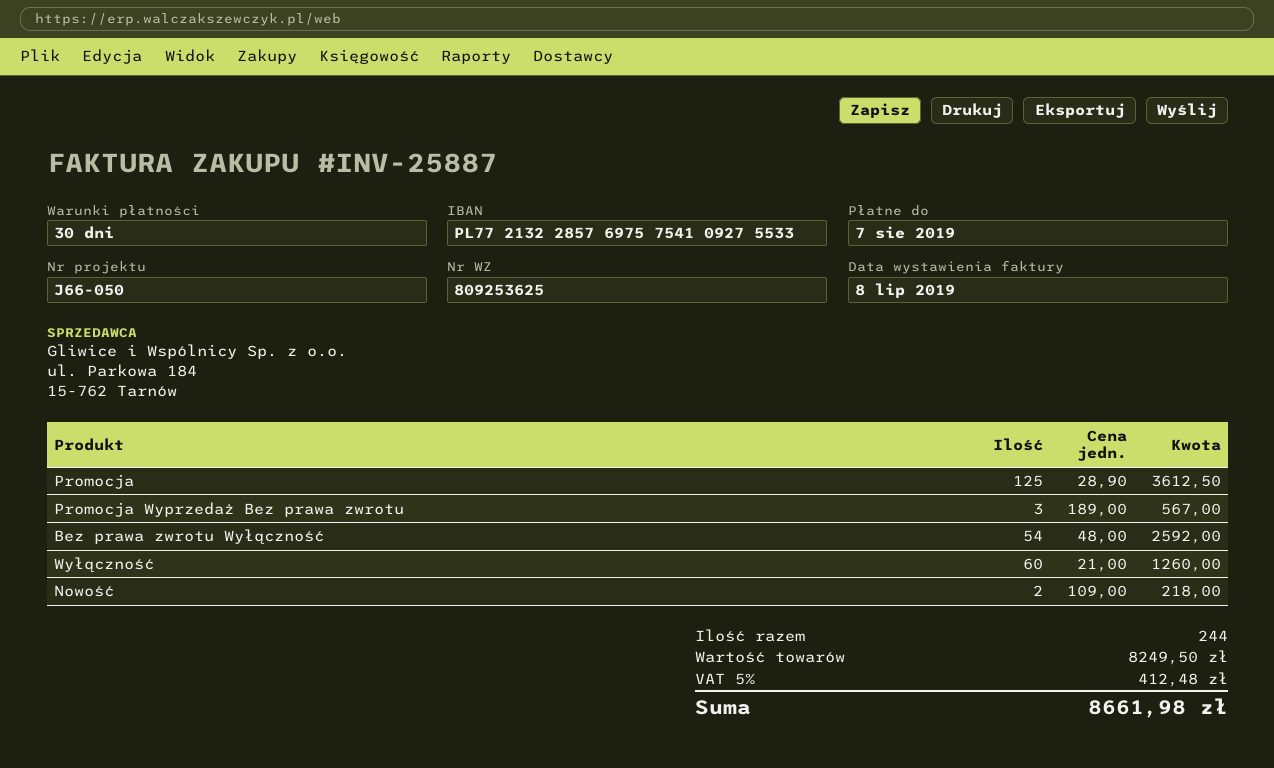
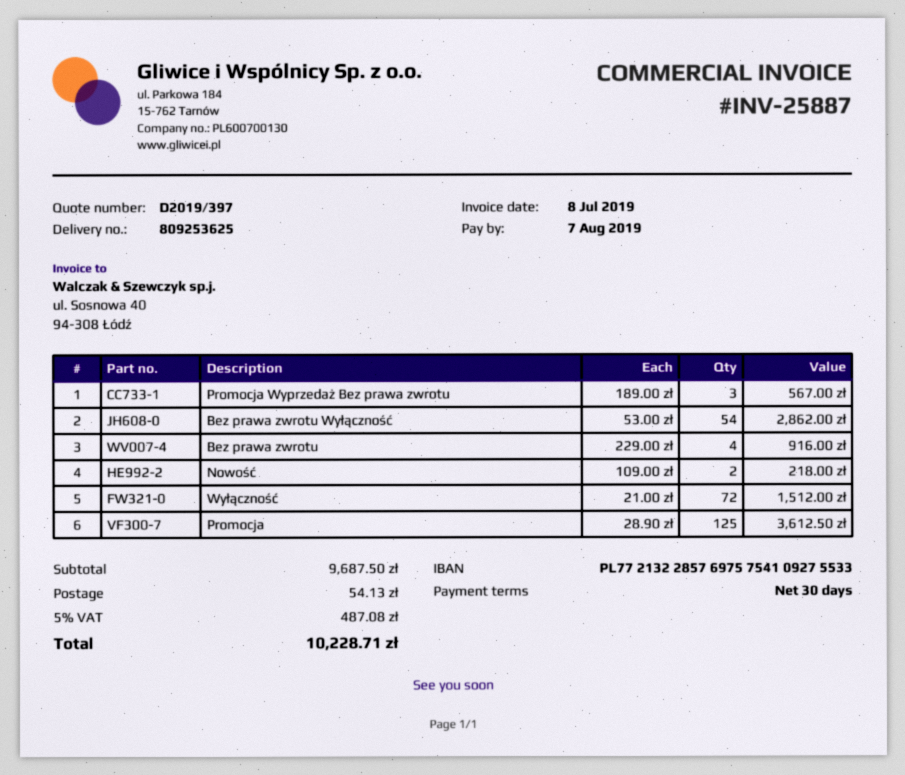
Bez prawa zwrotu Wyłączność: 54 x 48.00 = 2592.00 -> 54 x 53.00 = 2862.00
Wyłączność: 60 x 21.00 = 1260.00 -> 72 x 21.00 = 1512.00
Bez prawa zwrotu: none -> 4 x 229.00 = 916.00
subtotal: 8249.50 -> 9687.50
shipping: none -> 54.13
tax: 5% = 412.48 -> 5% = 487.08
total: 8661.98 -> 10228.71

